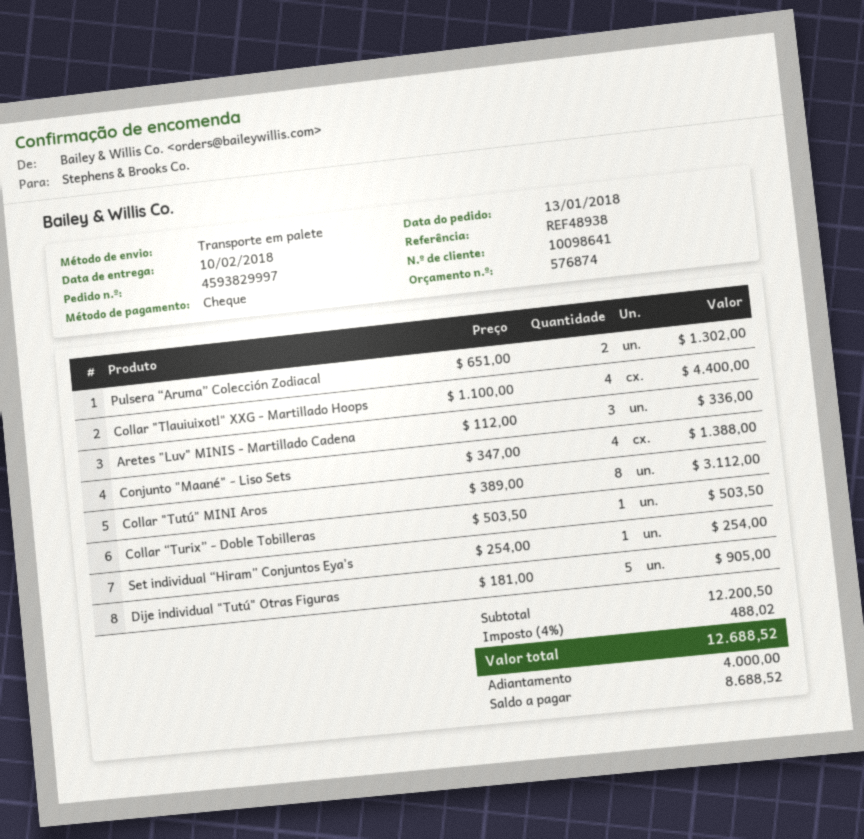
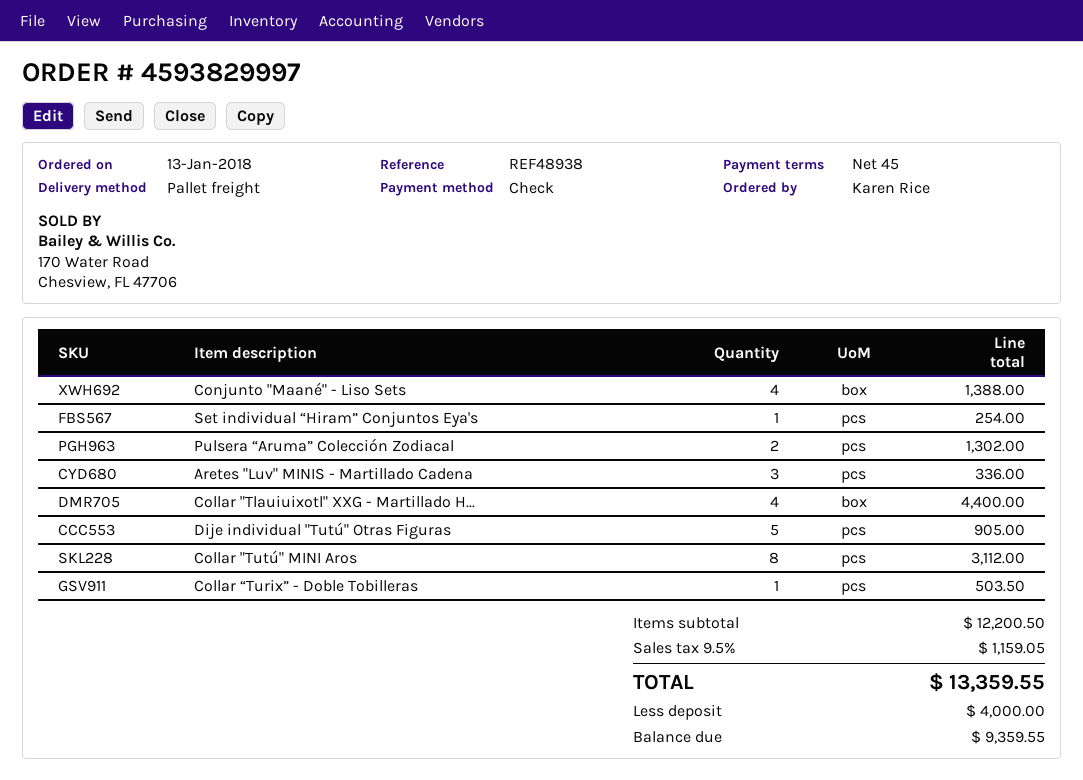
tax: 4% = 488.02 -> 9.5% = 1159.05
total: 12688.52 -> 13359.55
balance: 8688.52 -> 9359.55

